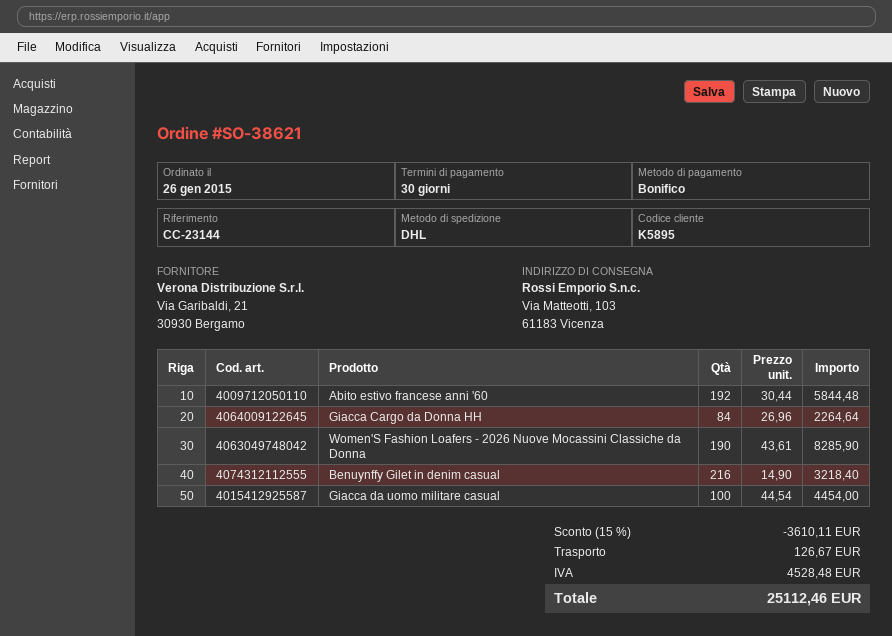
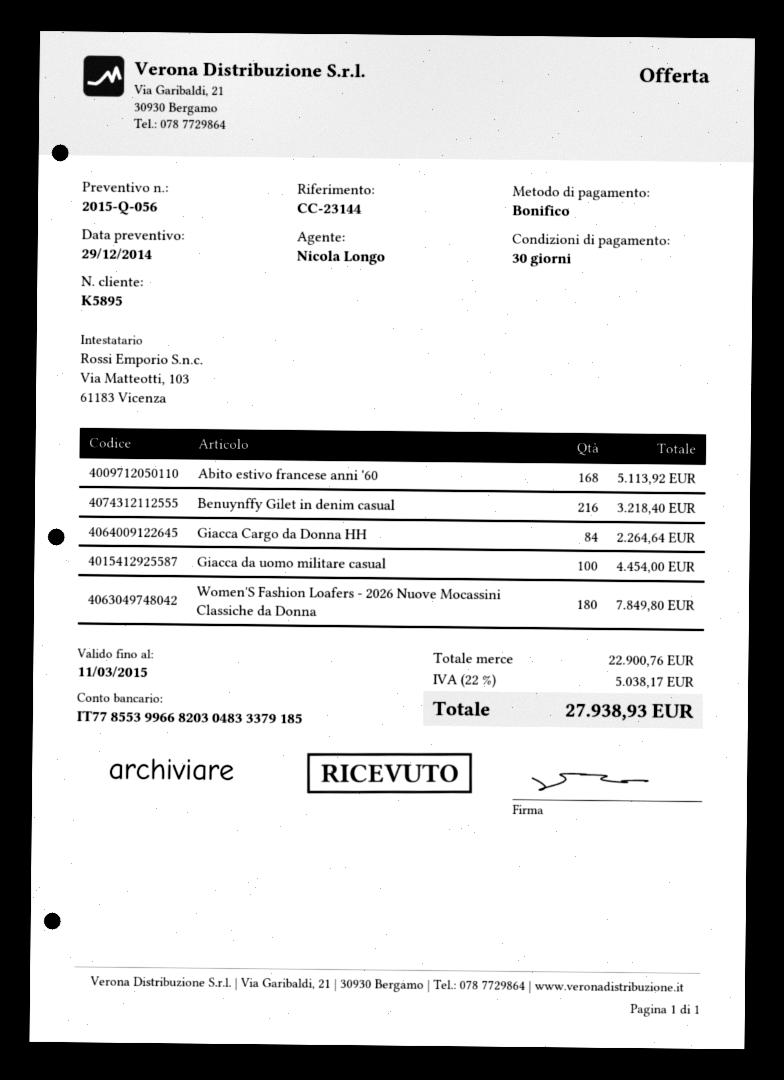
Abito estivo francese anni '60: 192 for 5844.48 -> 168 for 5113.92
Women'S Fashion Loafers - 2026 Nuove Mocassini Classiche da Donna: 190 for 8285.90 -> 180 for 7849.80
discount: 15% = 3610.11 -> none
shipping: 126.67 -> none
tax: 4528.48 -> 5038.17
total: 25112.46 -> 27938.93

